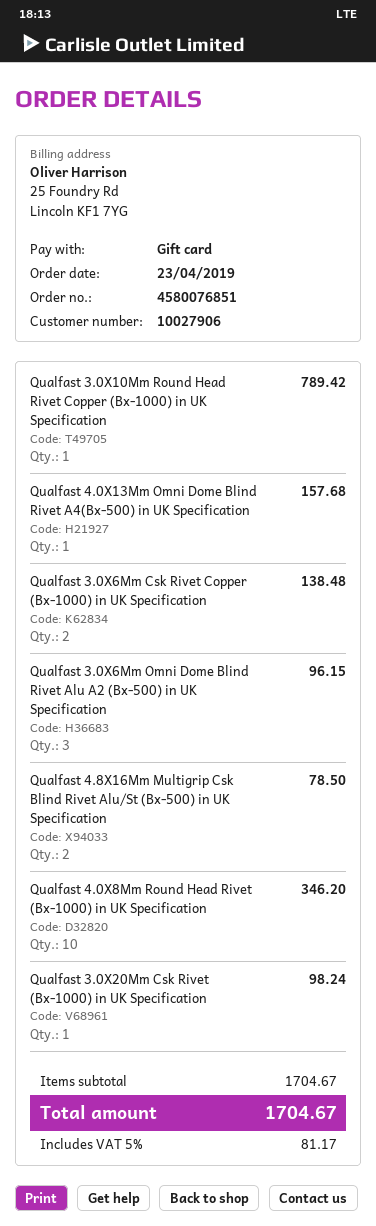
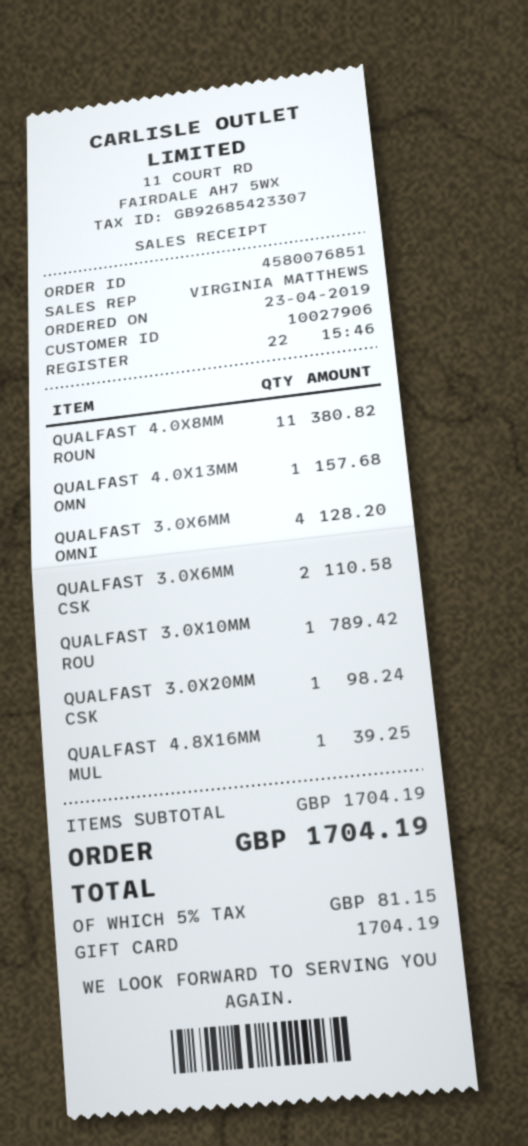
Qualfast 3.0X6Mm Csk Rivet Copper (Bx-1000) in UK Specification: 2 for 138.48 -> 2 for 110.58
Qualfast 3.0X6Mm Omni Dome Blind Rivet Alu A2 (Bx-500) in UK Specification: 3 for 96.15 -> 4 for 128.20
Qualfast 4.8X16Mm Multigrip Csk Blind Rivet Alu/St (Bx-500) in UK Specification: 2 for 78.50 -> 1 for 39.25
Qualfast 4.0X8Mm Round Head Rivet (Bx-1000) in UK Specification: 10 for 346.20 -> 11 for 380.82
subtotal: 1704.67 -> 1704.19
tax: 5% = 81.17 -> 5% = 81.15
total: 1704.67 -> 1704.19

